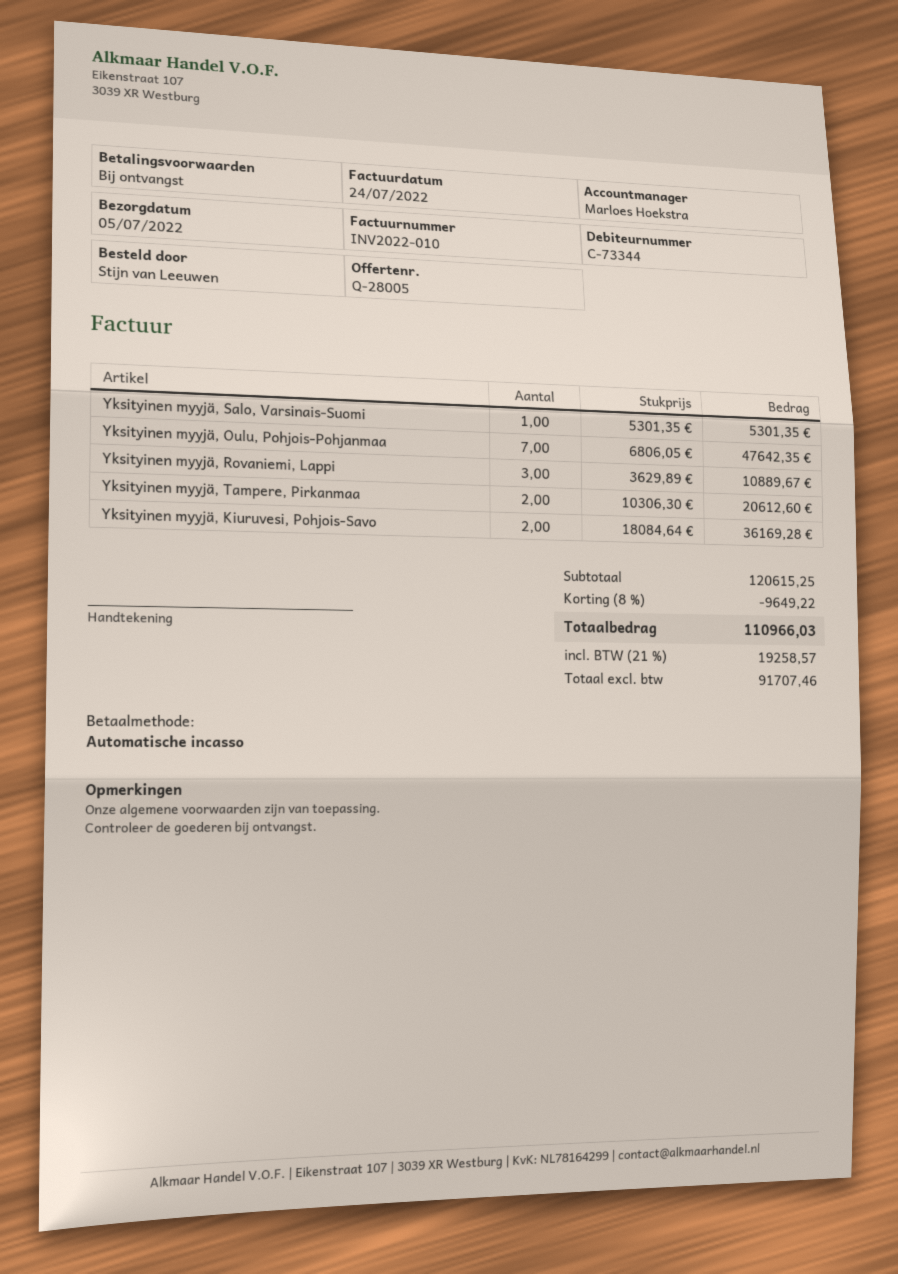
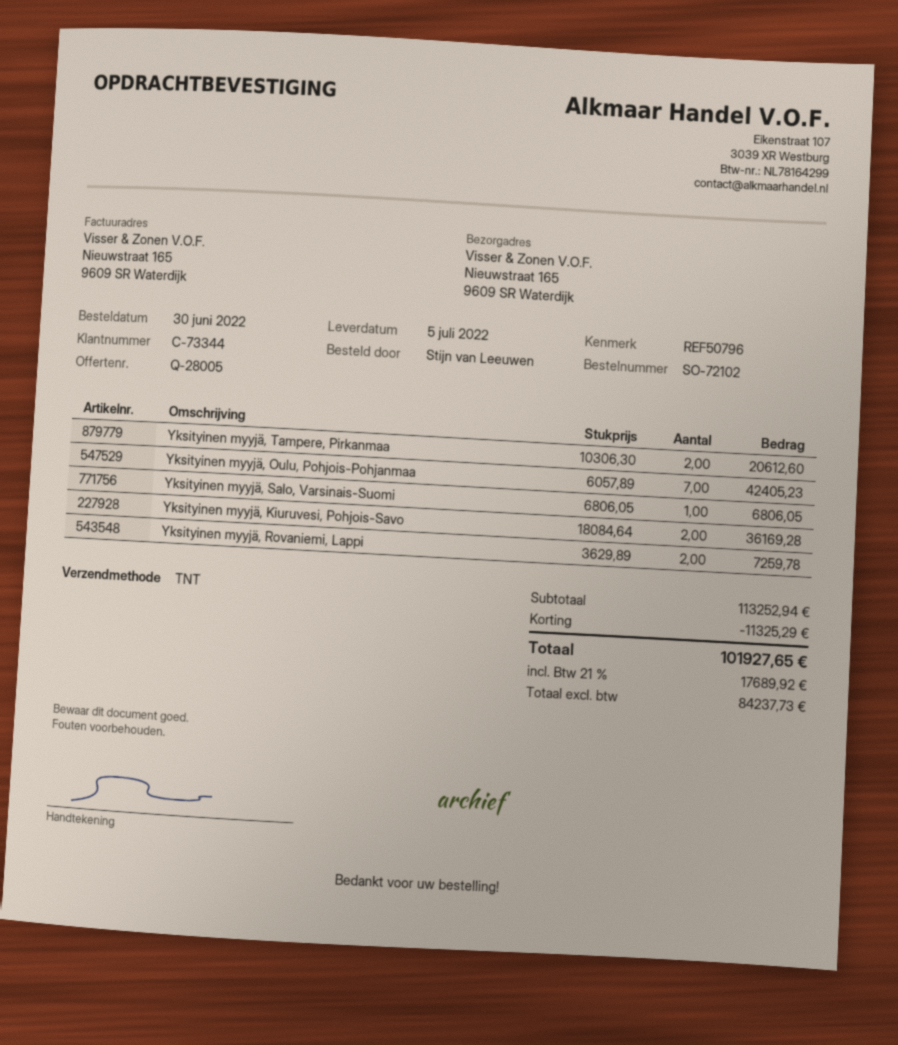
Yksityinen myyjä, Salo, Varsinais-Suomi: 1 x 5301.35 = 5301.35 -> 1 x 6806.05 = 6806.05
Yksityinen myyjä, Oulu, Pohjois-Pohjanmaa: 7 x 6806.05 = 47642.35 -> 7 x 6057.89 = 42405.23
Yksityinen myyjä, Rovaniemi, Lappi: 3 x 3629.89 = 10889.67 -> 2 x 3629.89 = 7259.78
subtotal: 120615.25 -> 113252.94
discount: 9649.22 -> 11325.29
net: 91707.46 -> 84237.73
tax: 21% = 19258.57 -> 21% = 17689.92
total: 110966.03 -> 101927.65

